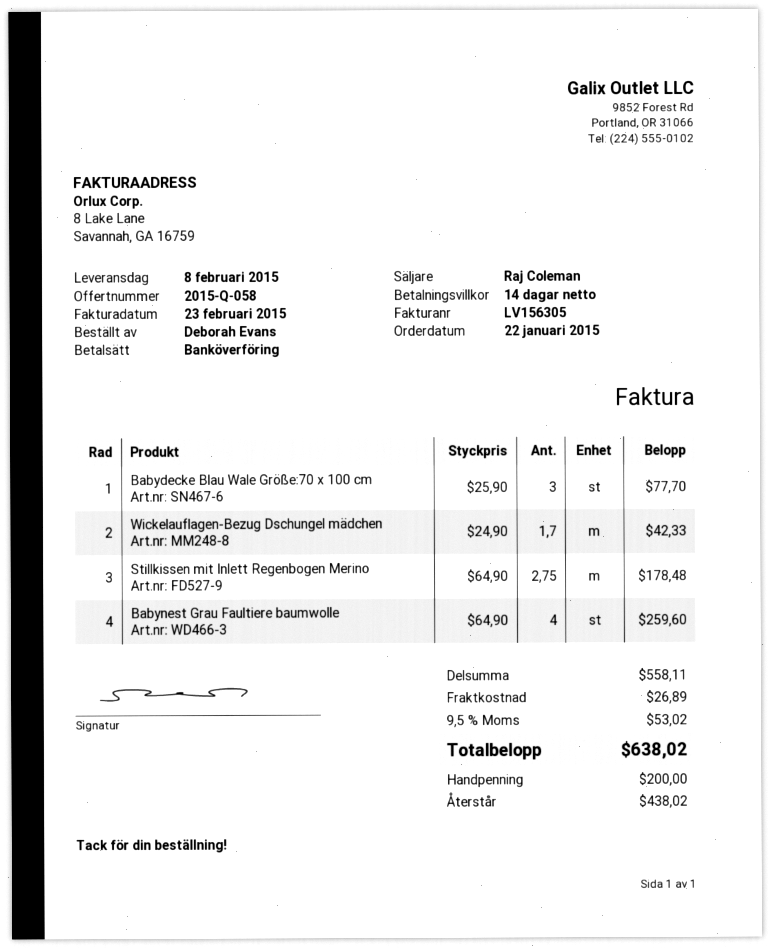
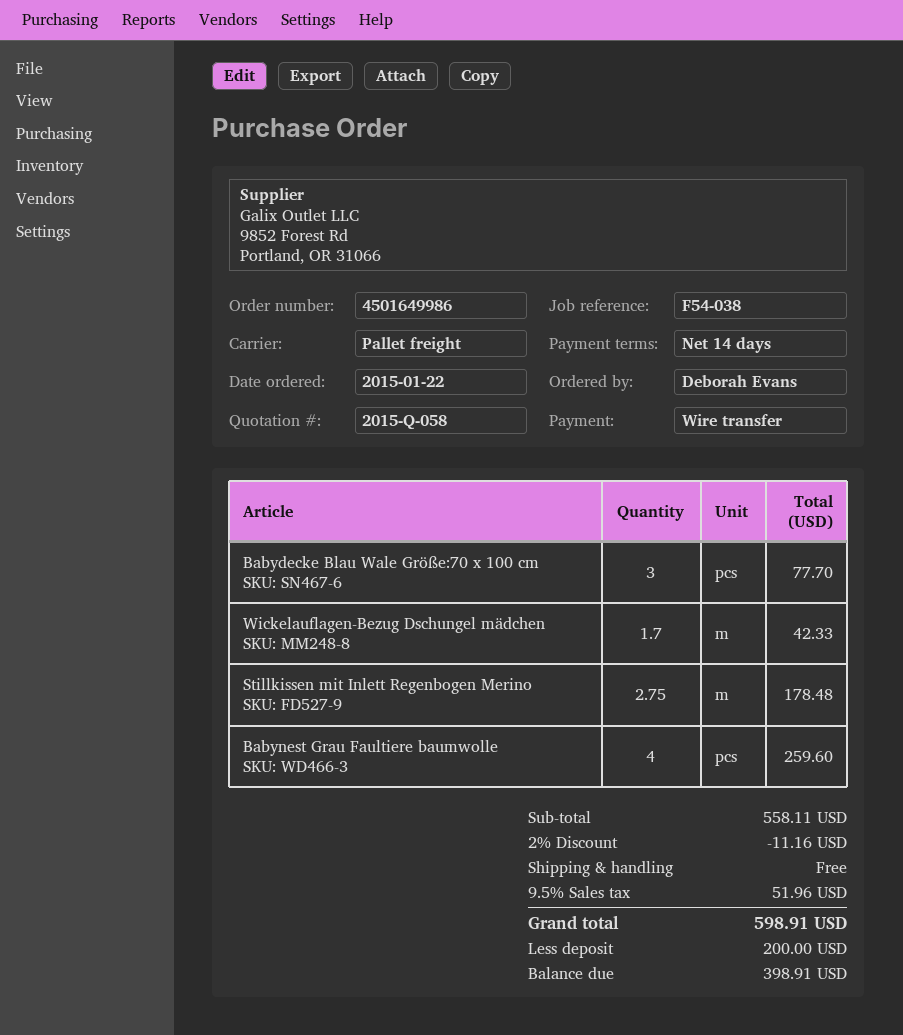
discount: none -> 2% = 11.16
shipping: 26.89 -> 0.00
tax: 9.5% = 53.02 -> 9.5% = 51.96
total: 638.02 -> 598.91
balance: 438.02 -> 398.91

